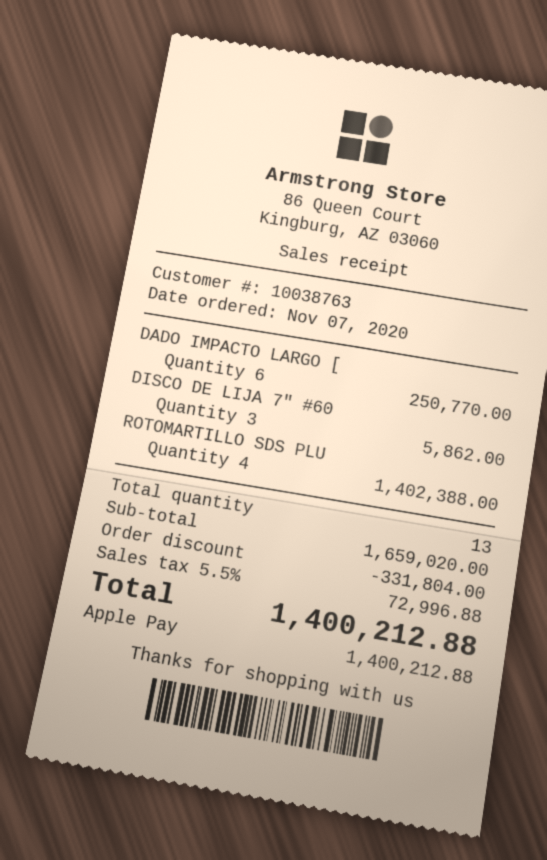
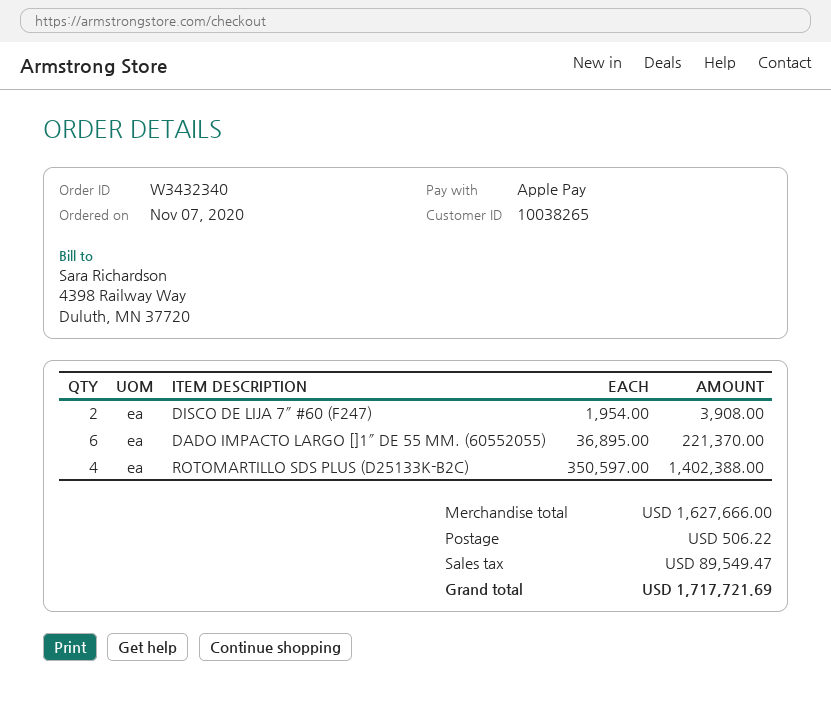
customer number: 10038763 -> 10038265
DADO IMPACTO LARGO [: 6 for 250770.00 -> 6 for 221370.00
DISCO DE LIJA 7″ #60: 3 for 5862.00 -> 2 for 3908.00
subtotal: 1659020.00 -> 1627666.00
discount: 331804.00 -> none
shipping: none -> 506.22
tax: 72996.88 -> 89549.47
total: 1400212.88 -> 1717721.69

